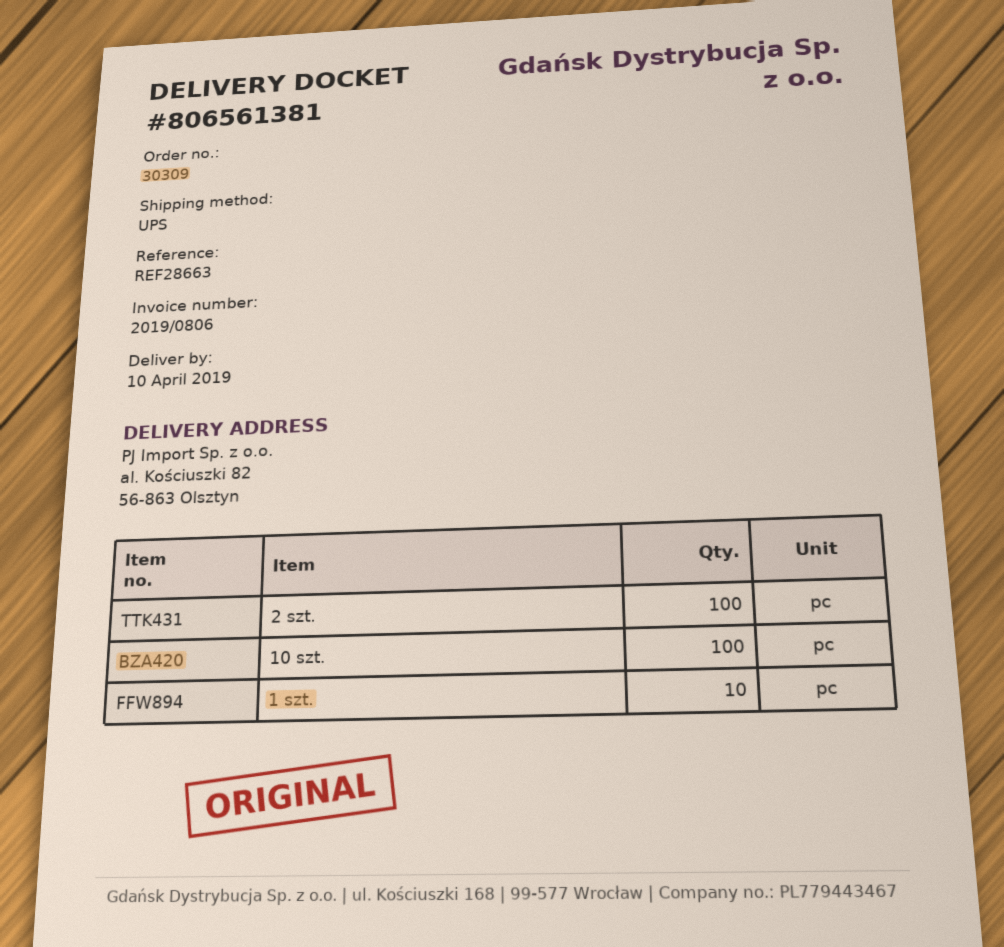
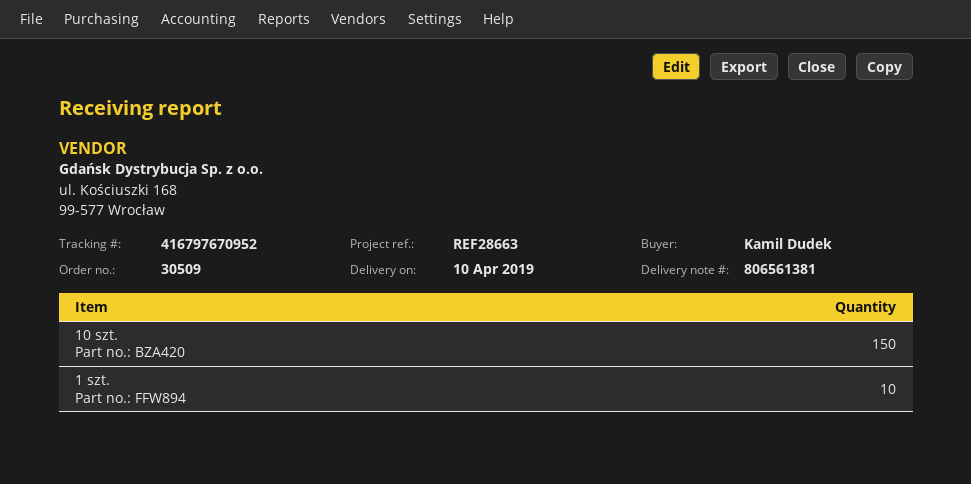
order number: 30309 -> 30509
2 szt.: 100 -> none
10 szt.: 100 -> 150

